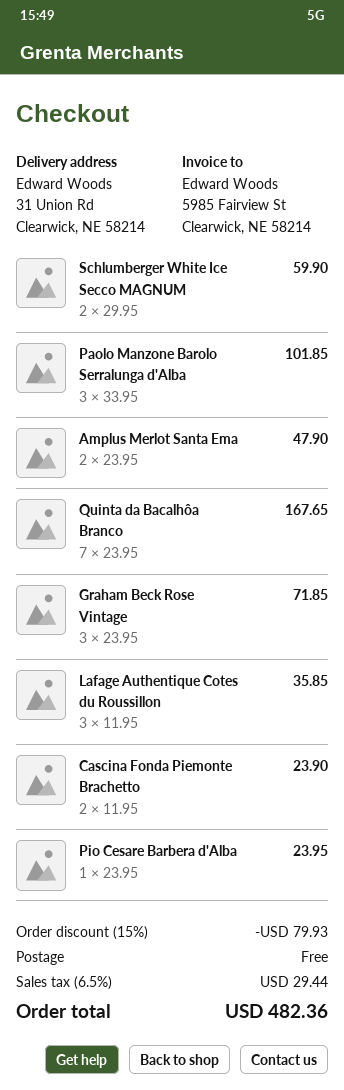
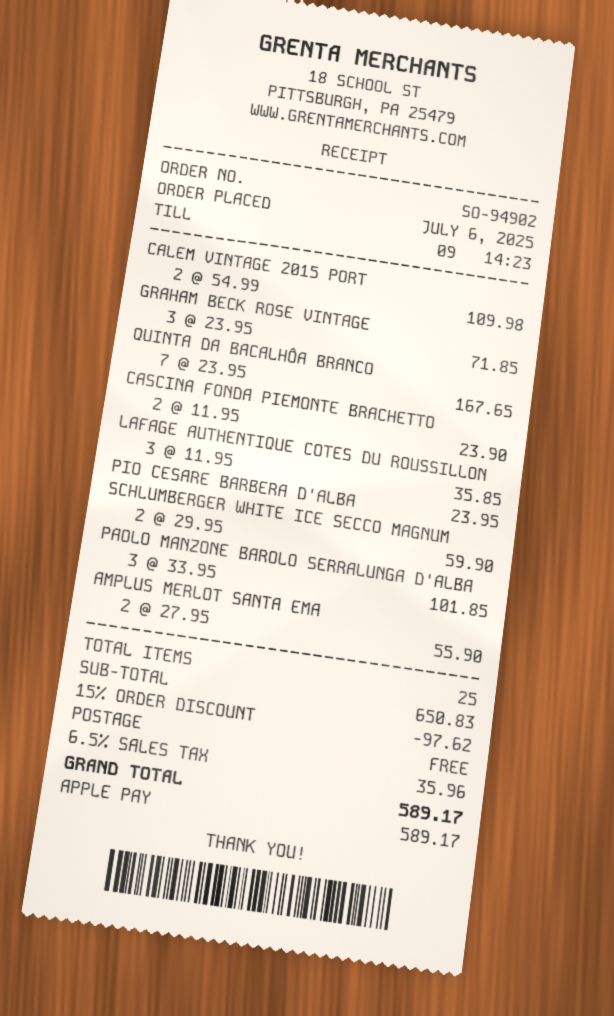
Amplus Merlot Santa Ema: 2 x 23.95 = 47.90 -> 2 x 27.95 = 55.90
CALEM VINTAGE 2015 PORT: none -> 2 x 54.99 = 109.98
discount: 15% = 79.93 -> 15% = 97.62
tax: 6.5% = 29.44 -> 6.5% = 35.96
total: 482.36 -> 589.17

